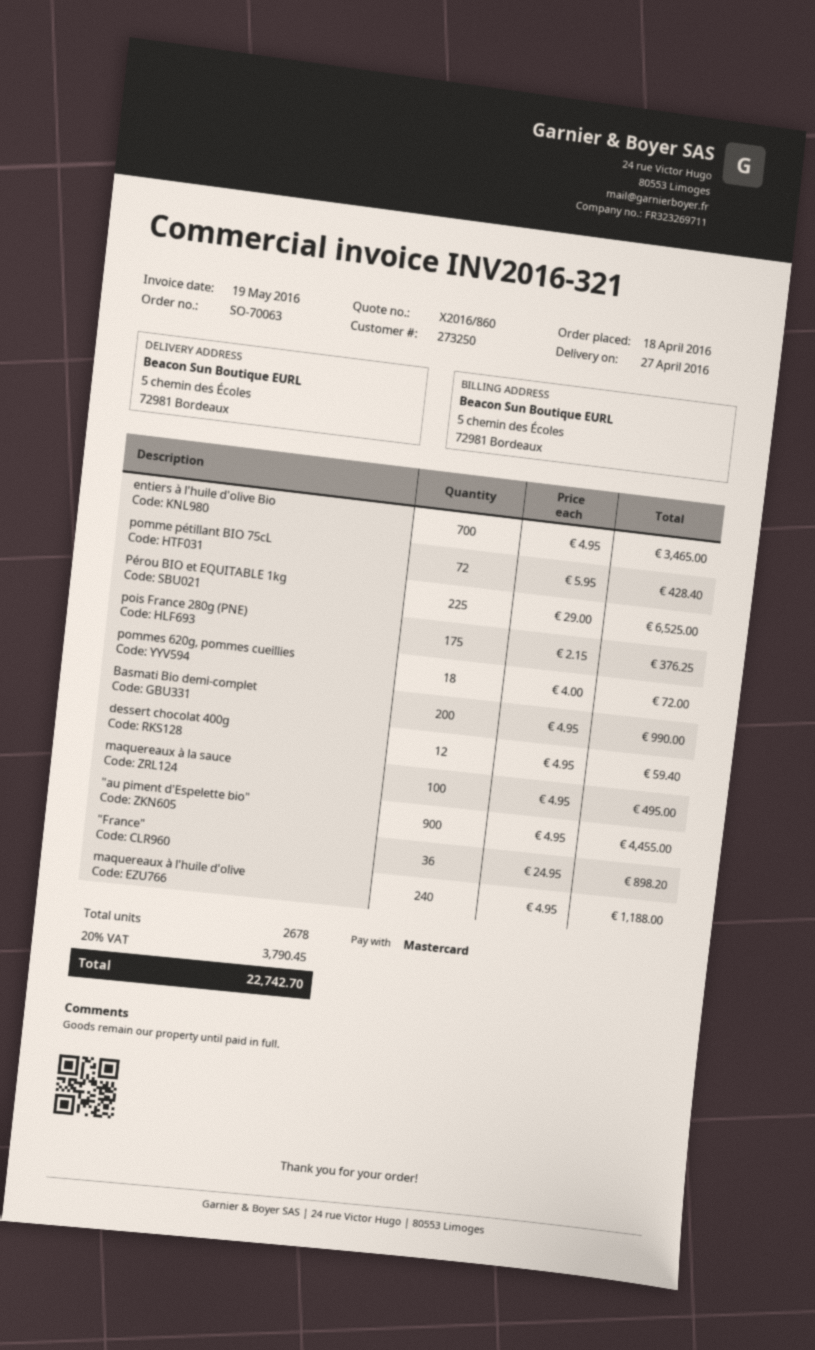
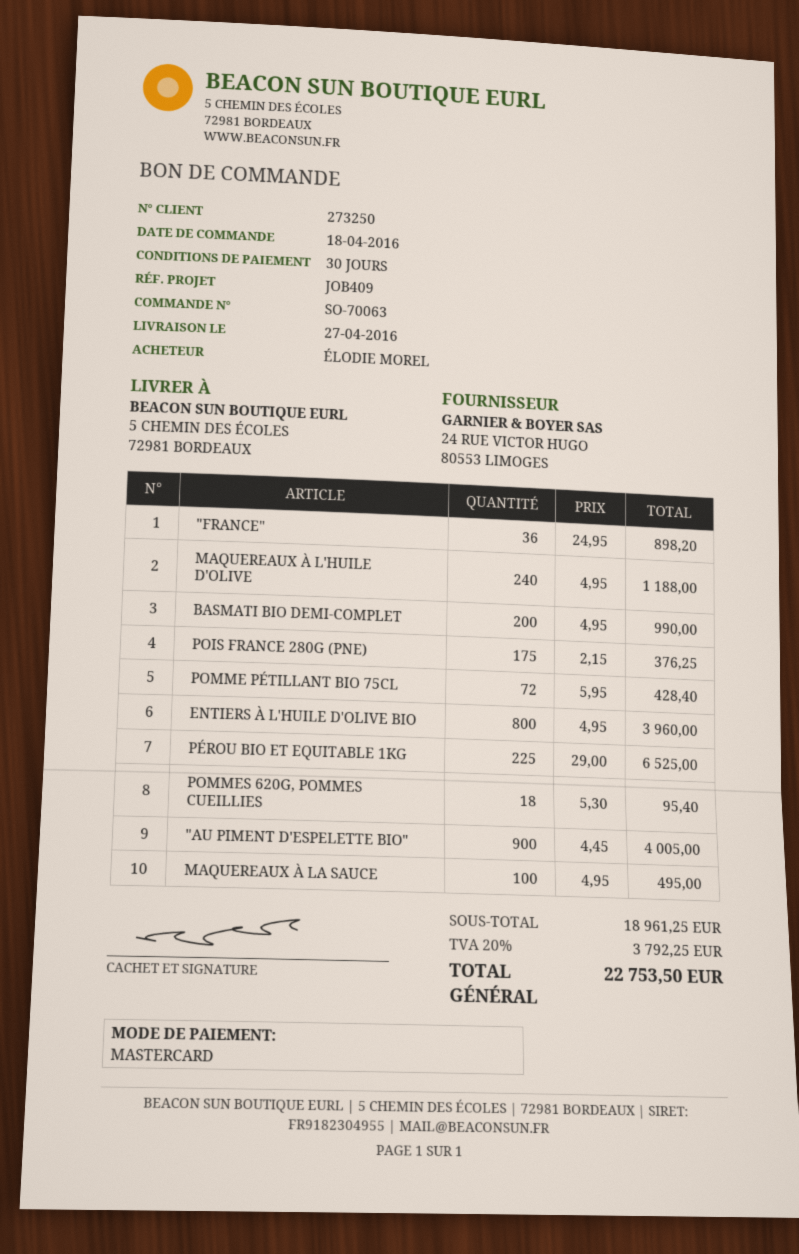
entiers à l'huile d'olive Bio: 700 x 4.95 = 3465.00 -> 800 x 4.95 = 3960.00
pommes 620g, pommes cueillies: 18 x 4.00 = 72.00 -> 18 x 5.30 = 95.40
dessert chocolat 400g: 12 x 4.95 = 59.40 -> none
"au piment d'Espelette bio": 900 x 4.95 = 4455.00 -> 900 x 4.45 = 4005.00
tax: 20% = 3790.45 -> 20% = 3792.25
total: 22742.70 -> 22753.50

